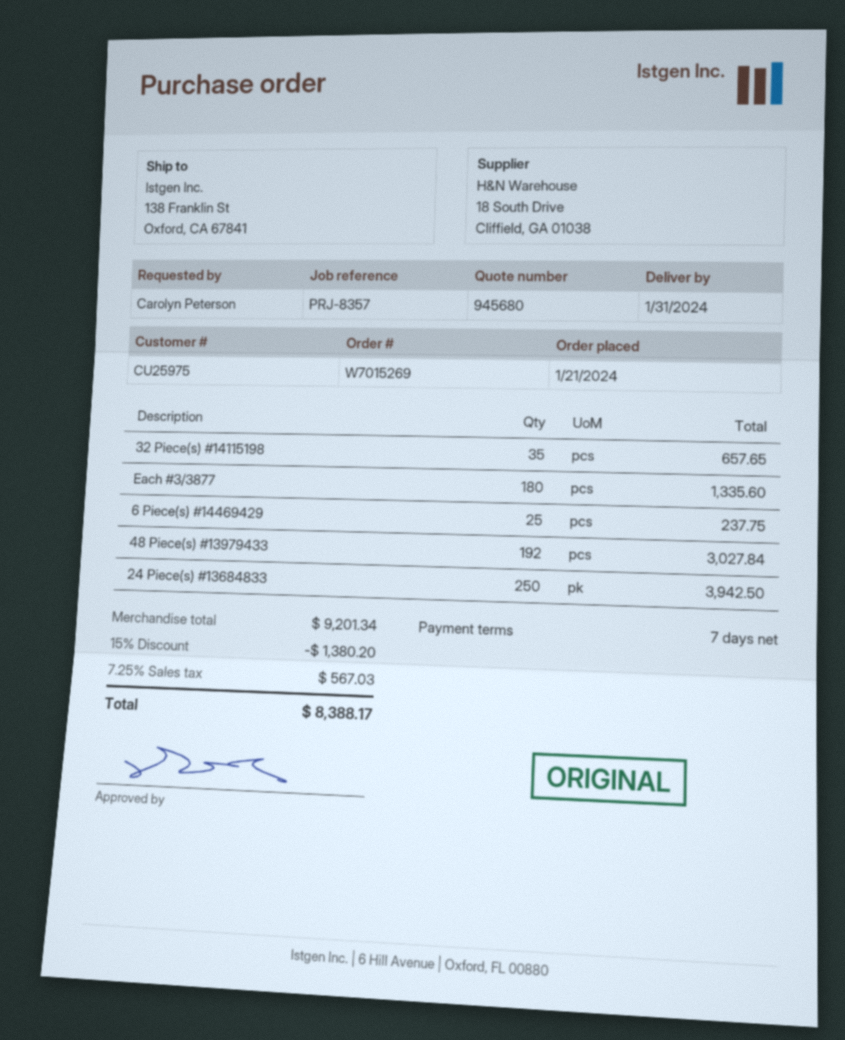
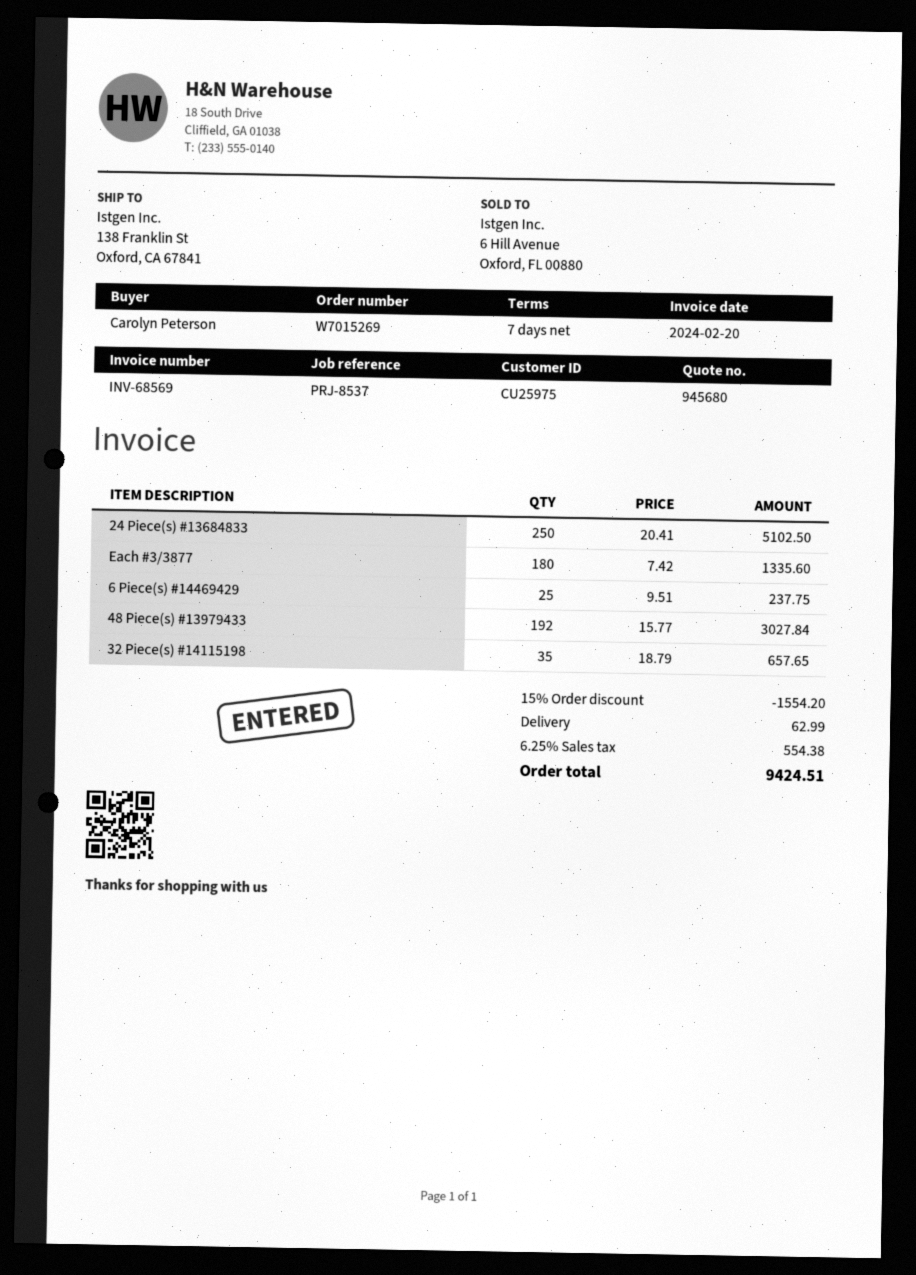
reference: PRJ-8357 -> PRJ-8537
24 Piece(s) #13684833: 250 for 3942.50 -> 250 for 5102.50
discount: 15% = 1380.20 -> 15% = 1554.20
shipping: none -> 62.99
tax: 7.25% = 567.03 -> 6.25% = 554.38
total: 8388.17 -> 9424.51

